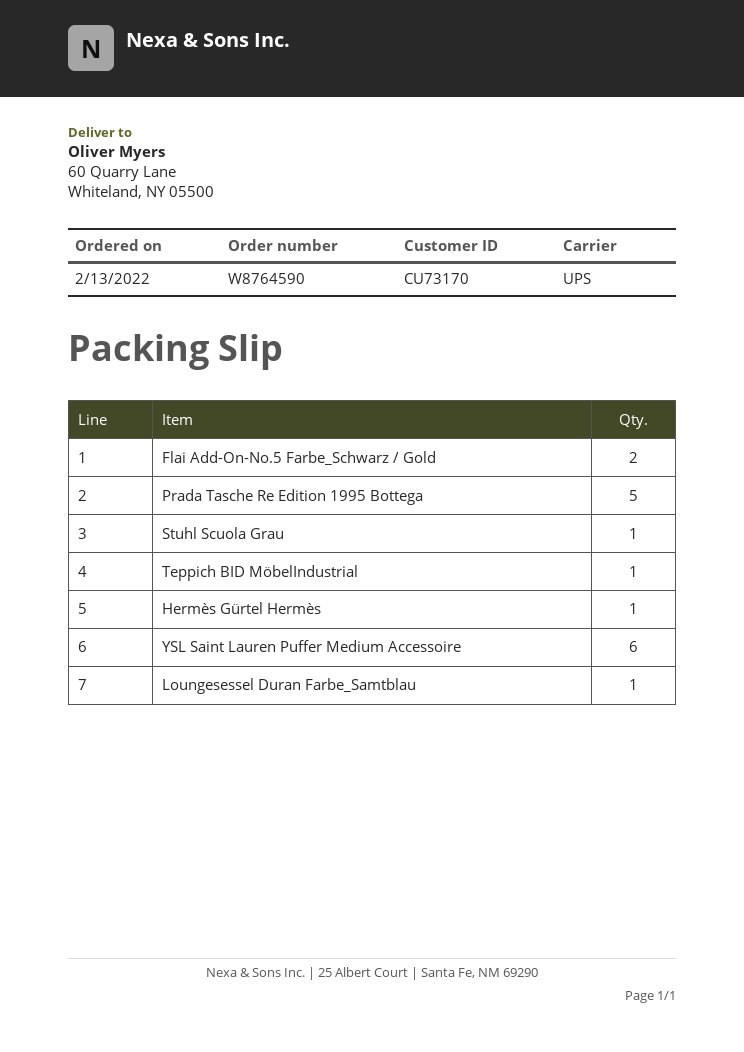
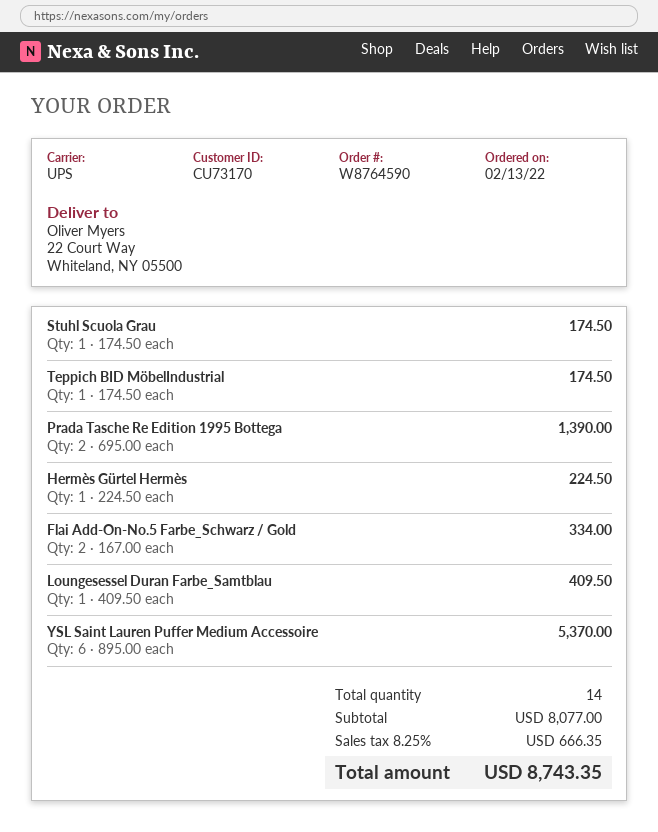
ship to: 60 Quarry Lane, Whiteland, NY 05500 -> 22 Court Way, Whiteland, NY 05500
Prada Tasche Re Edition 1995 Bottega: 5 -> 2

